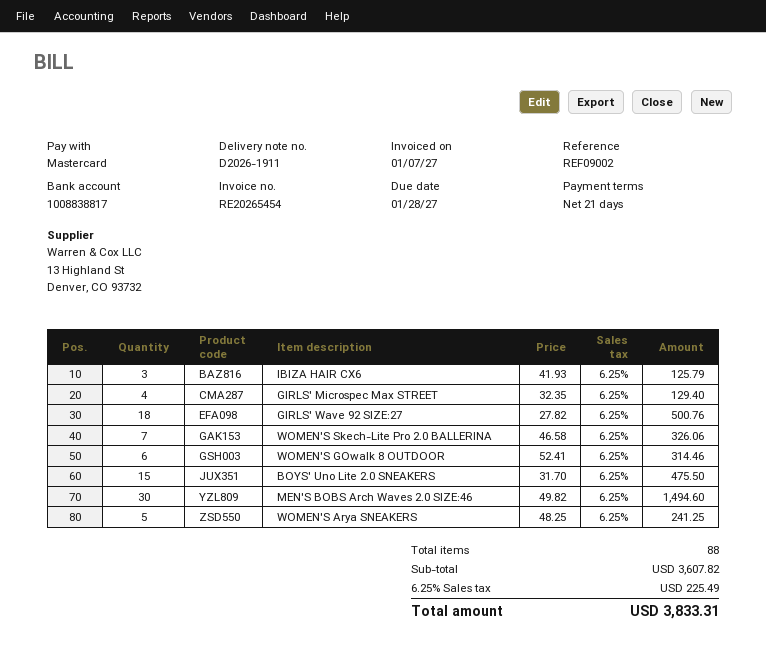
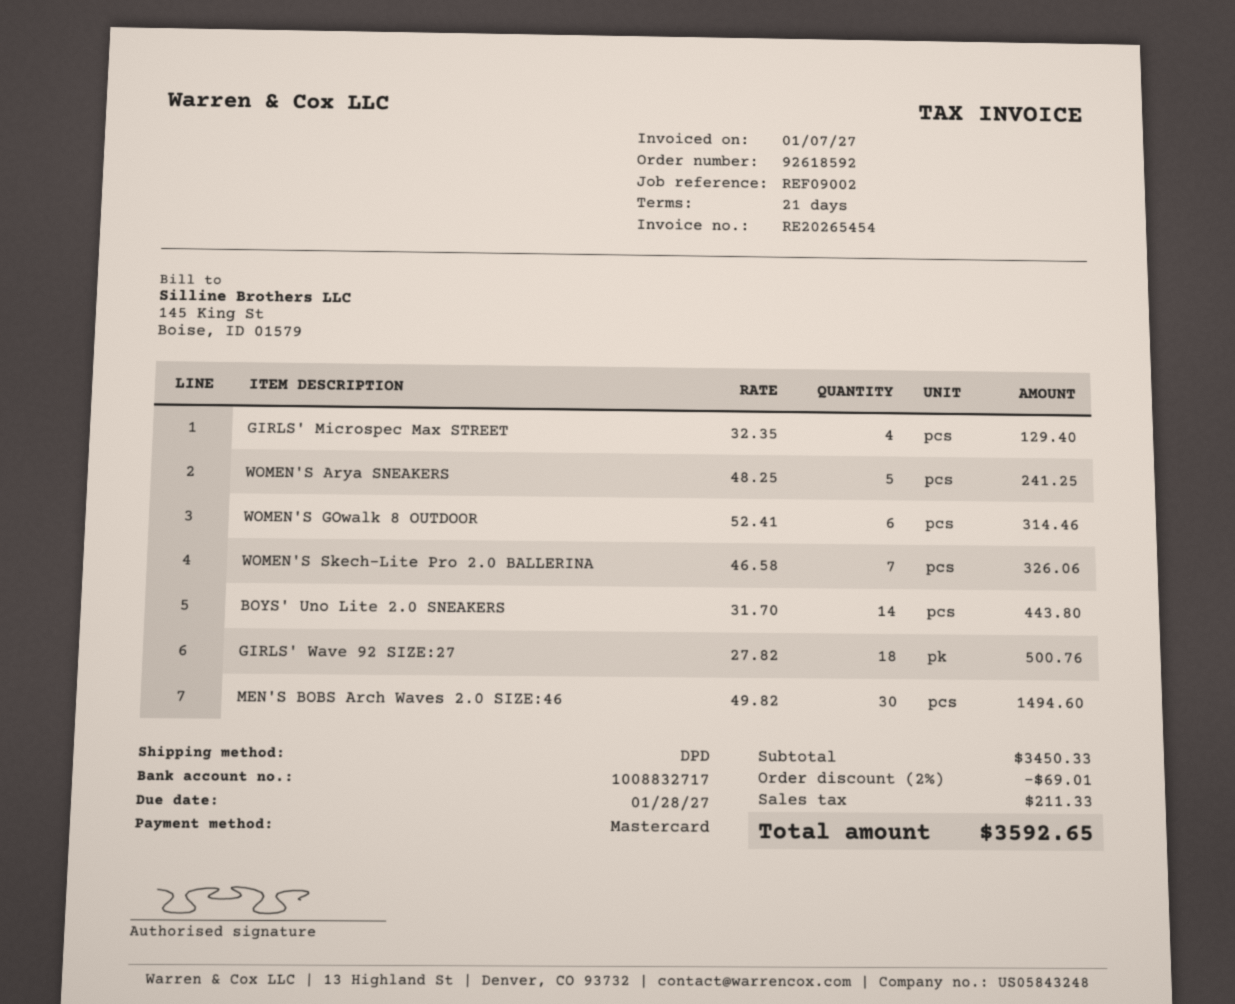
bank account: 1008838817 -> 1008832717
IBIZA HAIR CX6: 3 x 41.93 = 125.79 -> none
BOYS' Uno Lite 2.0 SNEAKERS: 15 x 31.70 = 475.50 -> 14 x 31.70 = 443.80
subtotal: 3607.82 -> 3450.33
discount: none -> 2% = 69.01
tax: 225.49 -> 211.33
total: 3833.31 -> 3592.65

